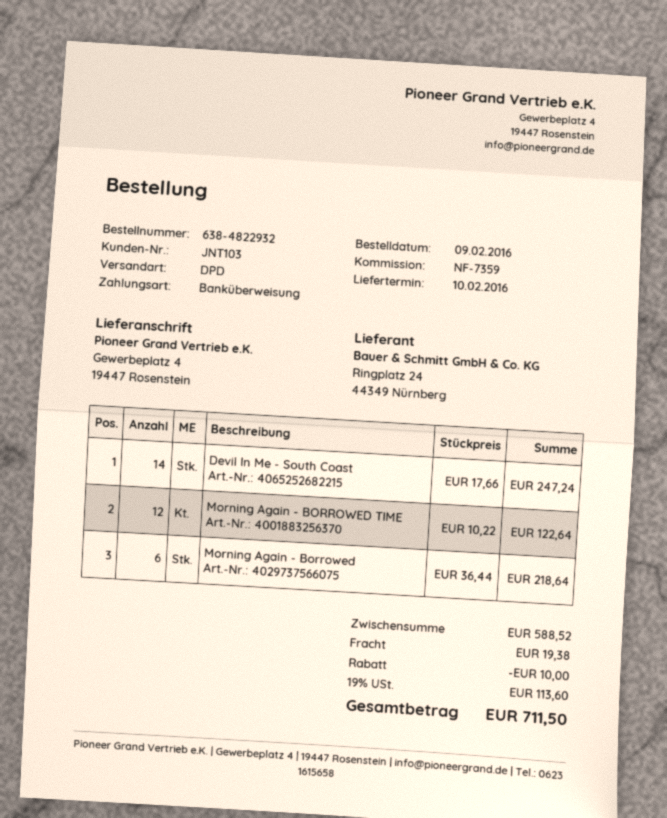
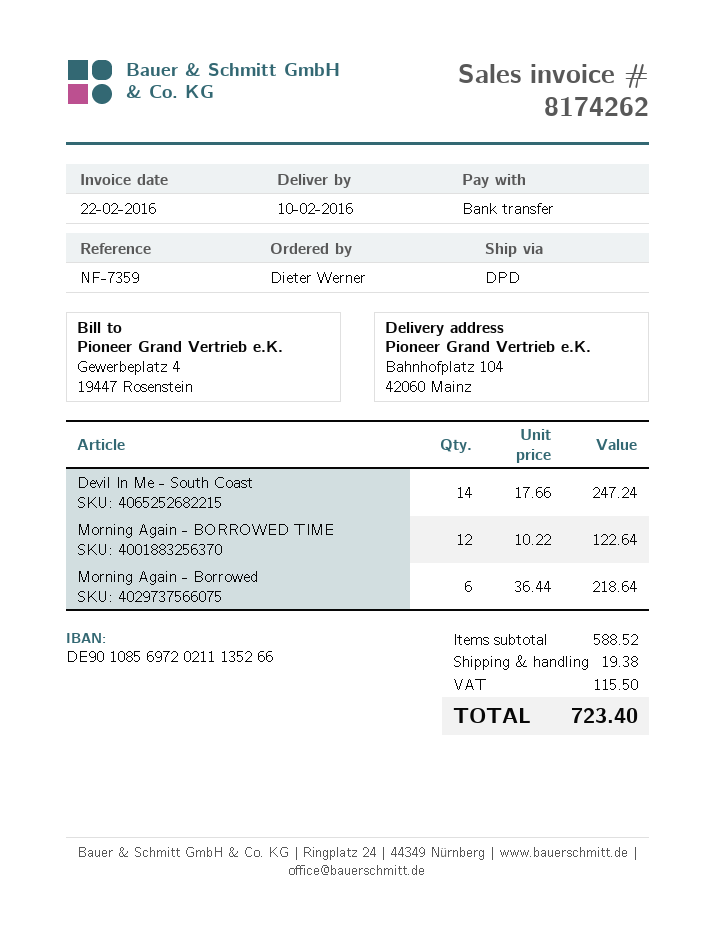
ship to: Gewerbeplatz 4, 19447 Rosenstein -> Bahnhofplatz 104, 42060 Mainz
discount: 10.00 -> none
tax: 113.60 -> 115.50
total: 711.50 -> 723.40

